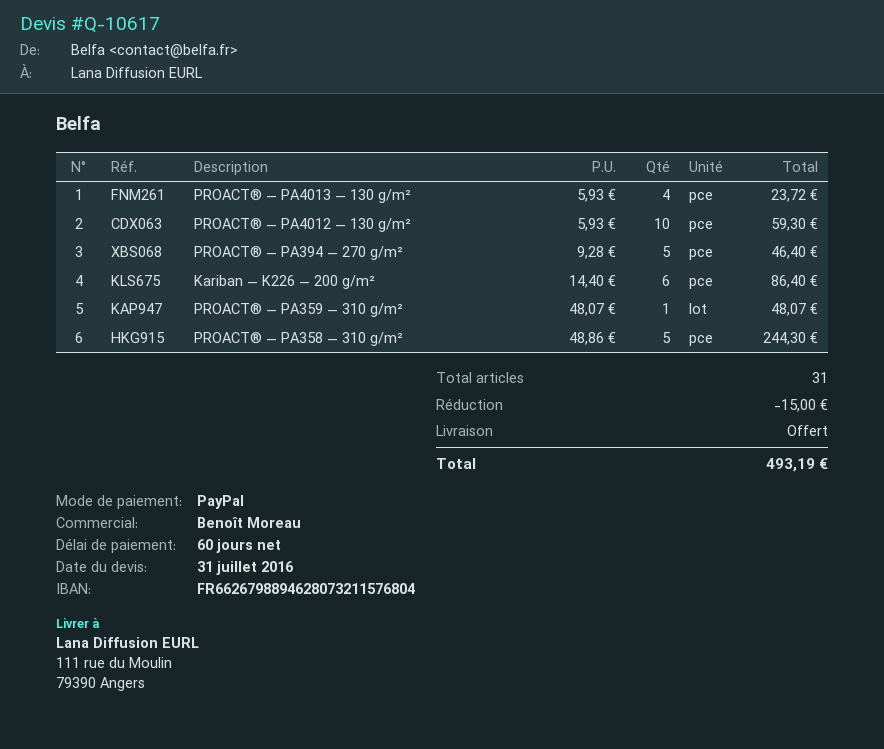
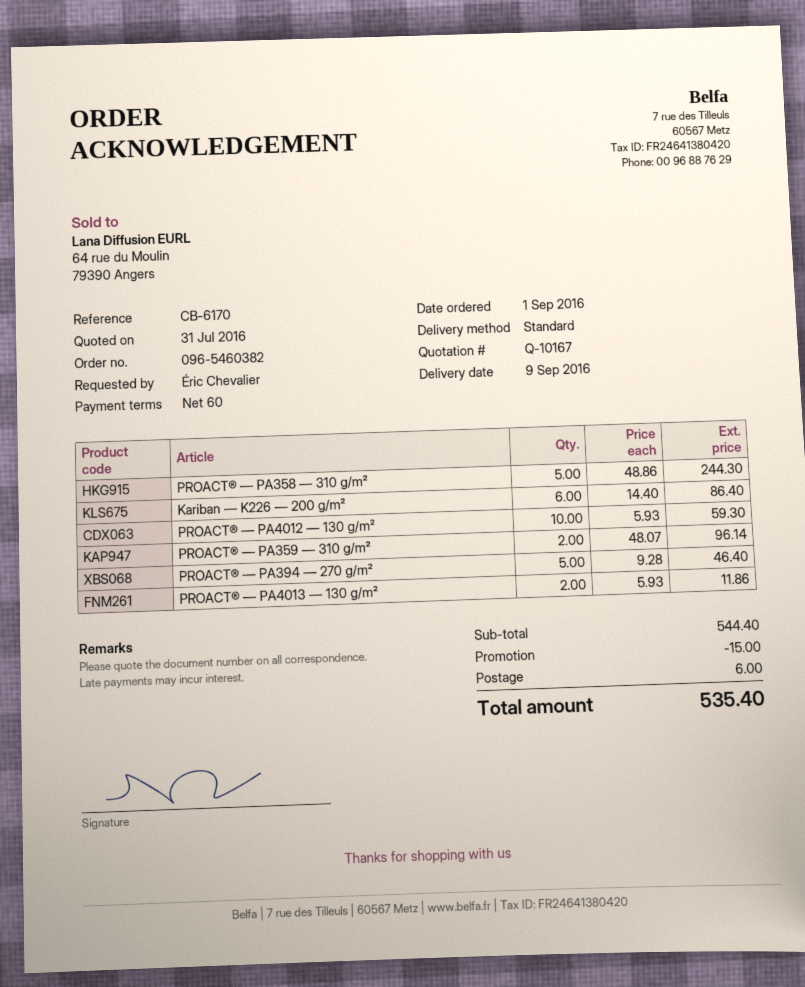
quote number: Q-10617 -> Q-10167
PROACT® — PA4013 — 130 g/m²: 4 x 5.93 = 23.72 -> 2 x 5.93 = 11.86
PROACT® — PA359 — 310 g/m²: 1 x 48.07 = 48.07 -> 2 x 48.07 = 96.14
shipping: 0.00 -> 6.00
total: 493.19 -> 535.40

